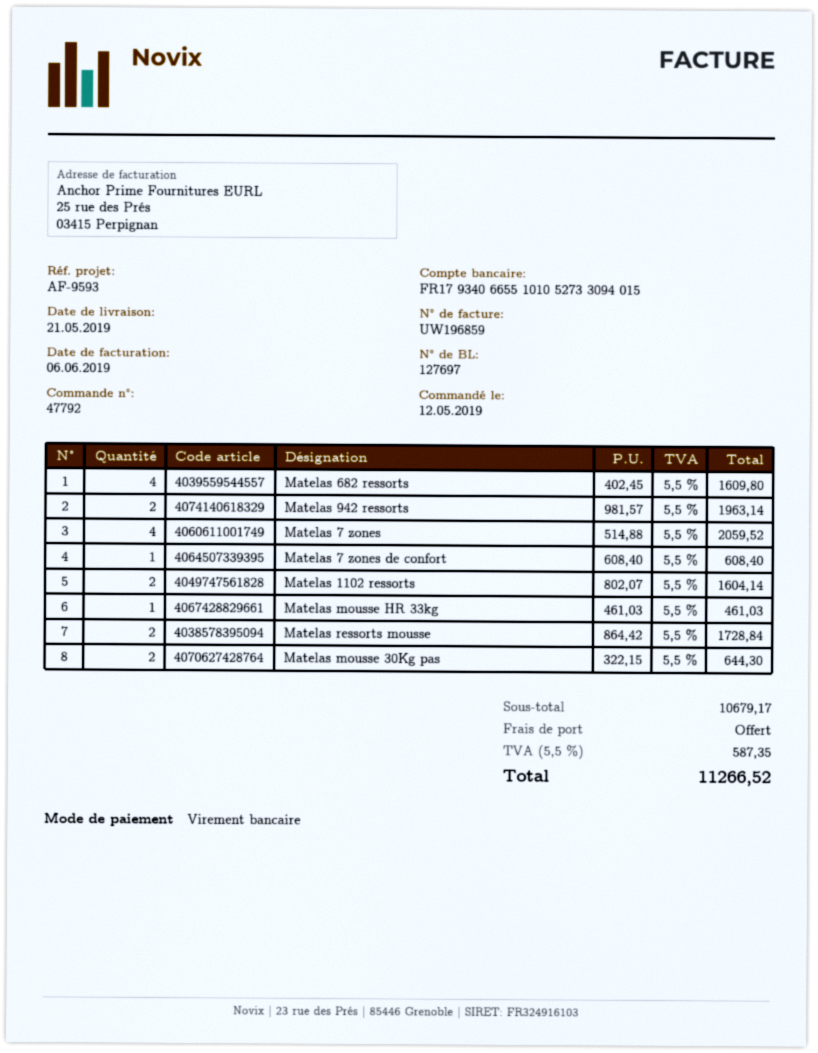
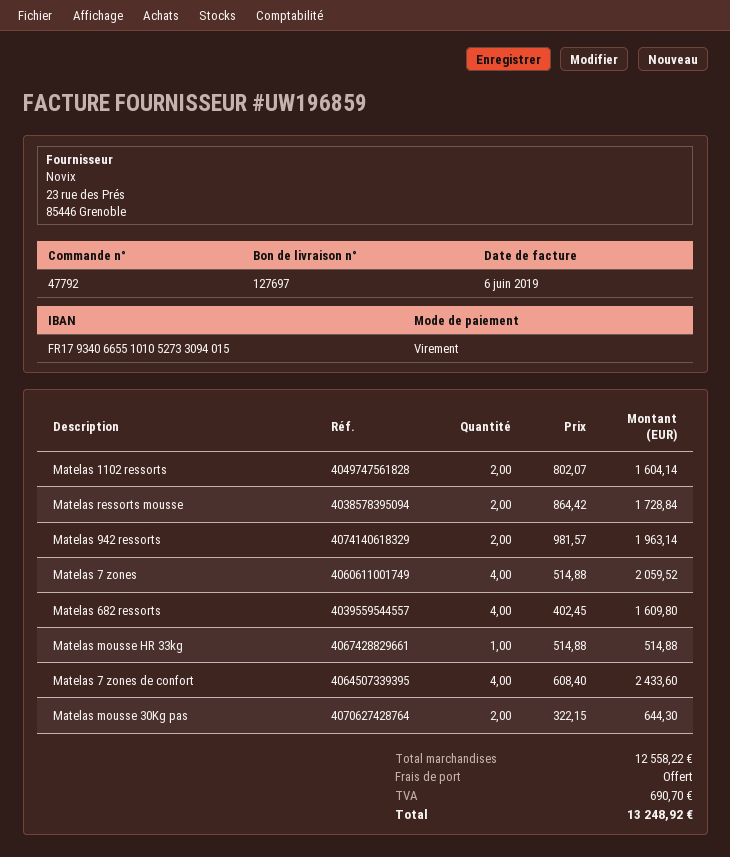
Matelas 7 zones de confort: 1 x 608.40 = 608.40 -> 4 x 608.40 = 2433.60
Matelas mousse HR 33kg: 1 x 461.03 = 461.03 -> 1 x 514.88 = 514.88
subtotal: 10679.17 -> 12558.22
tax: 587.35 -> 690.70
total: 11266.52 -> 13248.92

